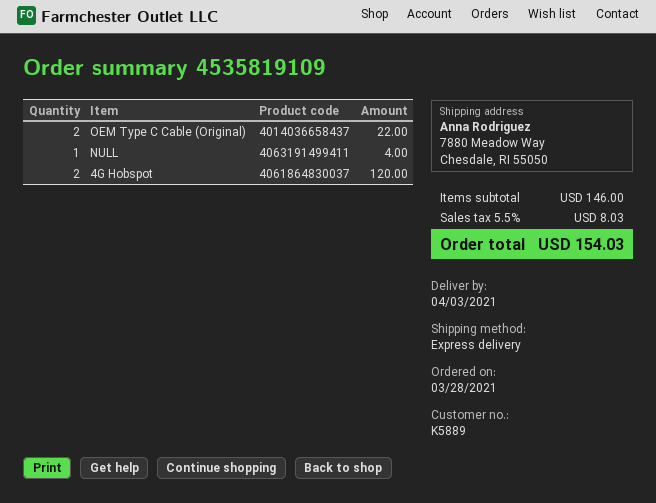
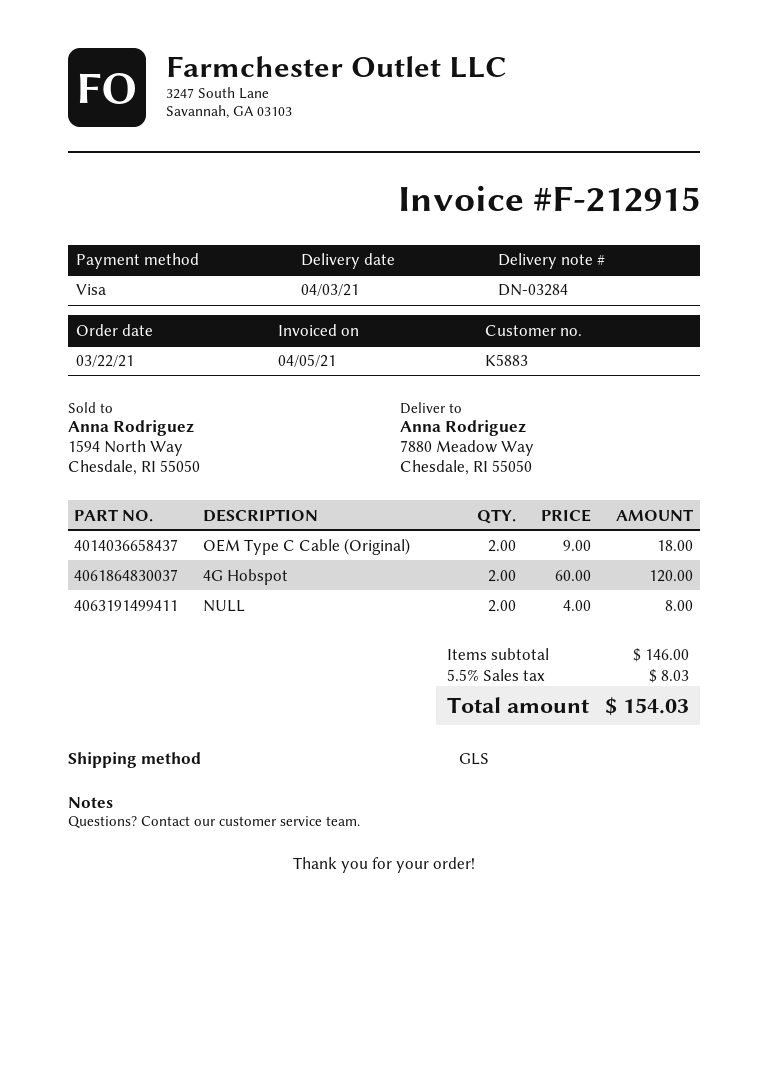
order date: 2021-03-28 -> 2021-03-22
customer number: K5889 -> K5883
shipping method: express -> GLS
OEM Type C Cable (Original): 2 for 22.00 -> 2 for 18.00
NULL: 1 for 4.00 -> 2 for 8.00

